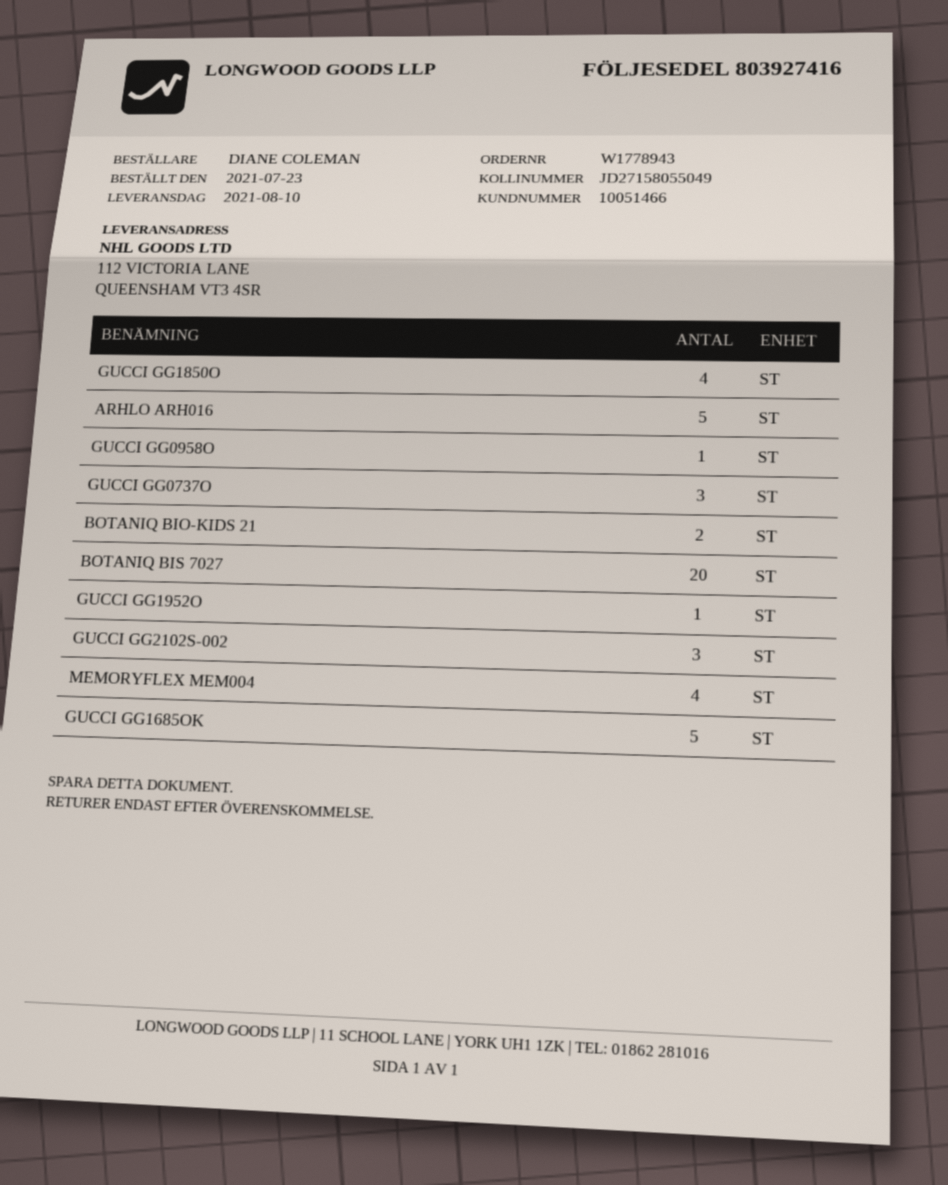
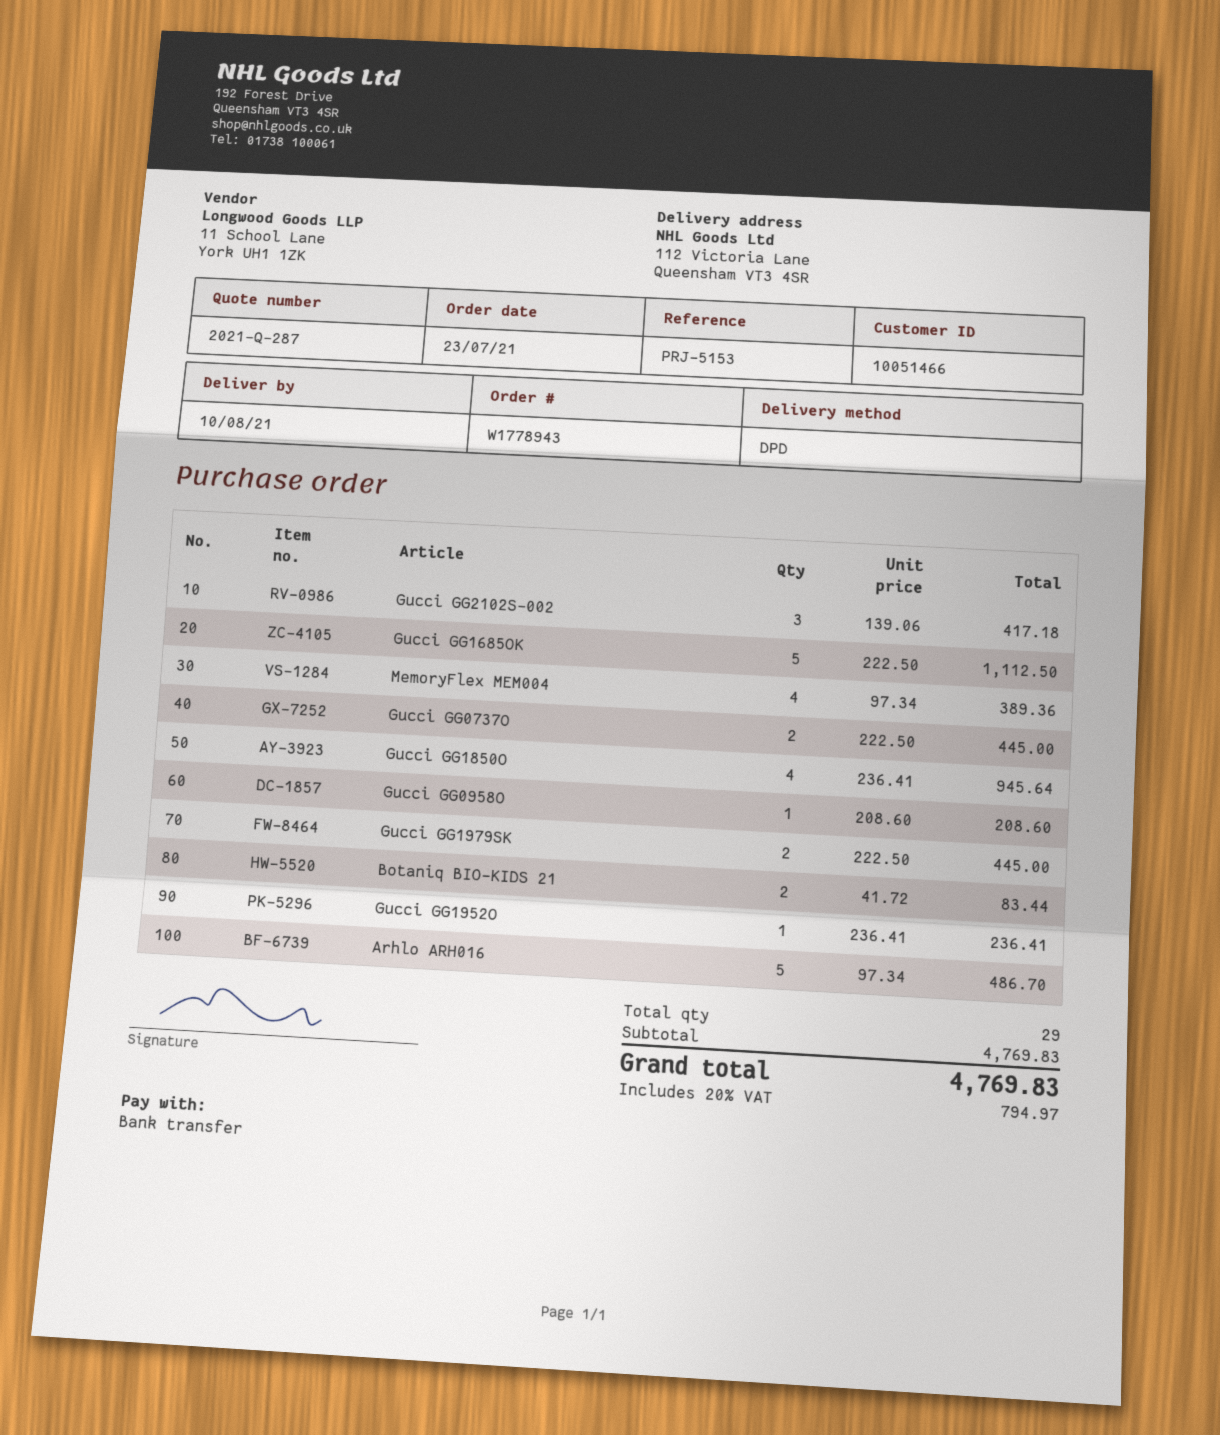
GUCCI GG0737O: 3 -> 2
BOTANIQ BIS 7027: 20 -> none
Gucci GG1979SK: none -> 2

